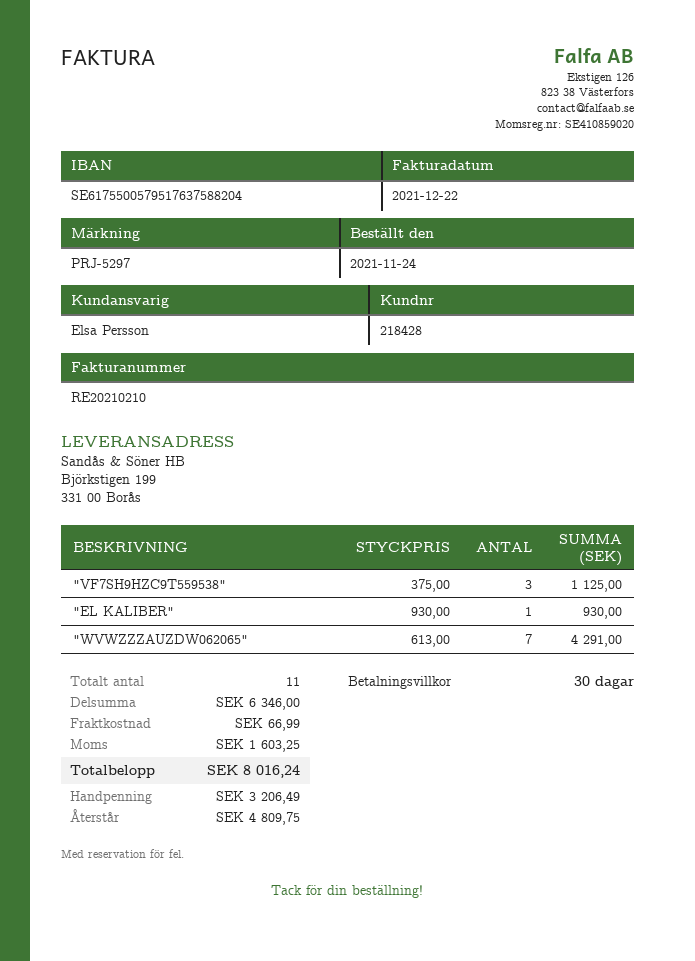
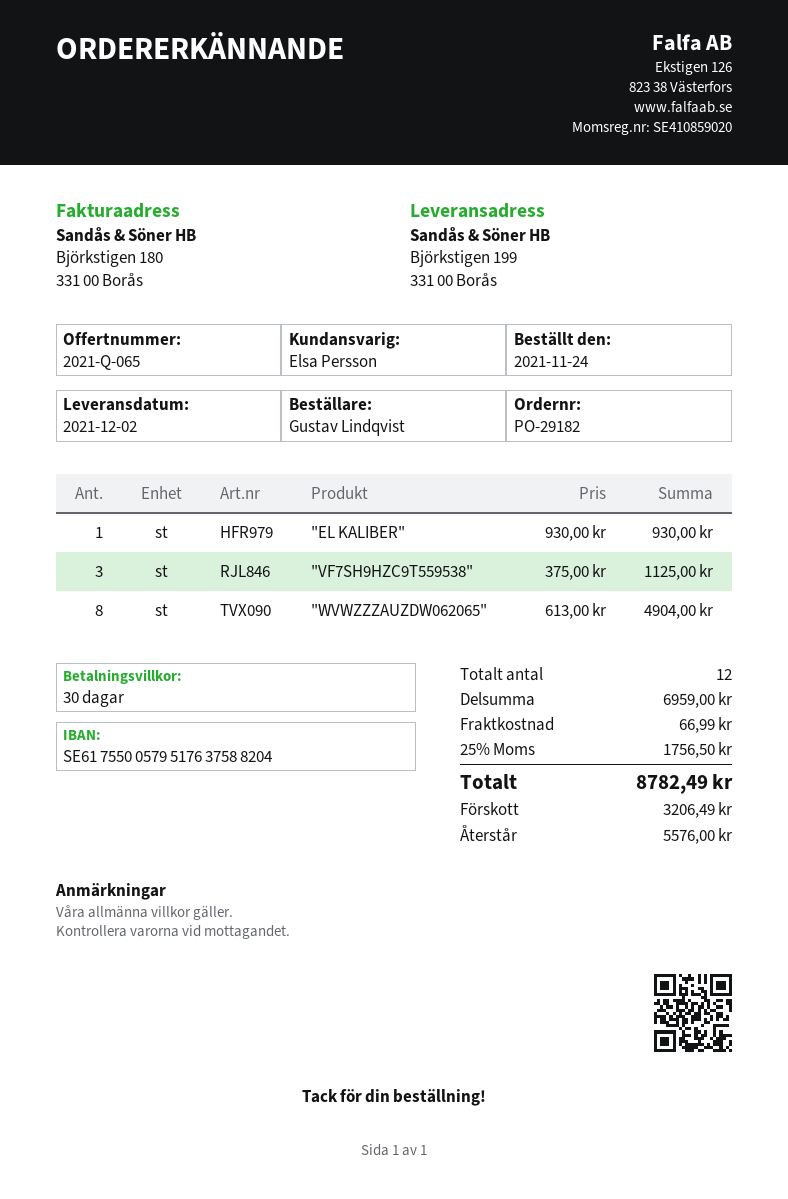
"WVWZZZAUZDW062065": 7 x 613.00 = 4291.00 -> 8 x 613.00 = 4904.00
total quantity: 11 -> 12
subtotal: 6346.00 -> 6959.00
tax: 1603.25 -> 1756.50
total: 8016.24 -> 8782.49
balance: 4809.75 -> 5576.00

